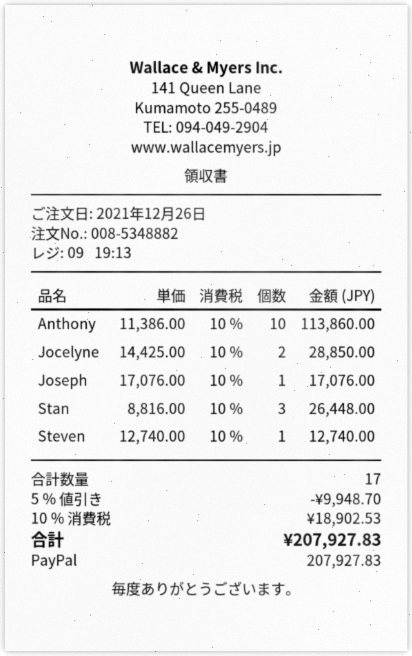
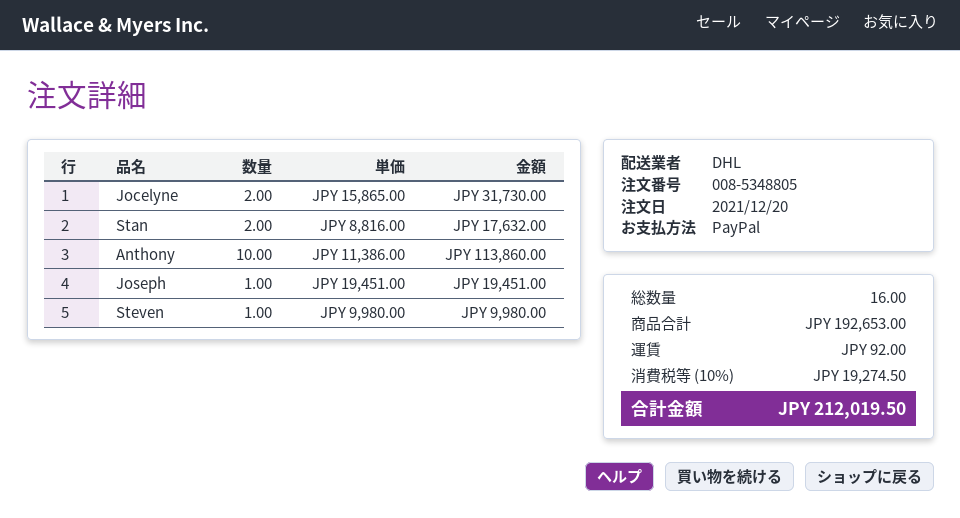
order number: 008-5348882 -> 008-5348805
order date: 2021-12-26 -> 2021-12-20
Jocelyne: 2 x 14425.00 = 28850.00 -> 2 x 15865.00 = 31730.00
Joseph: 1 x 17076.00 = 17076.00 -> 1 x 19451.00 = 19451.00
Stan: 3 x 8816.00 = 26448.00 -> 2 x 8816.00 = 17632.00
Steven: 1 x 12740.00 = 12740.00 -> 1 x 9980.00 = 9980.00
total quantity: 17 -> 16
discount: 5% = 9948.70 -> none
shipping: none -> 92.00
tax: 10% = 18902.53 -> 10% = 19274.50
total: 207927.83 -> 212019.50

